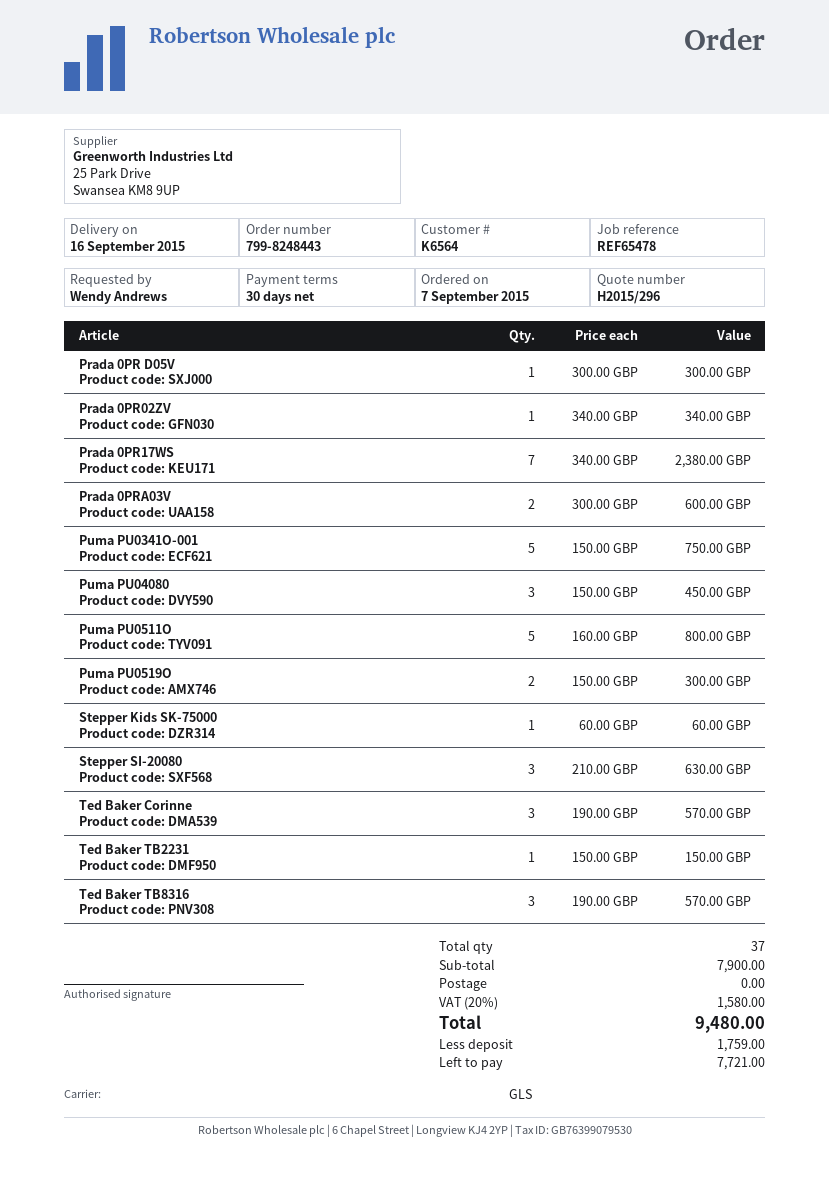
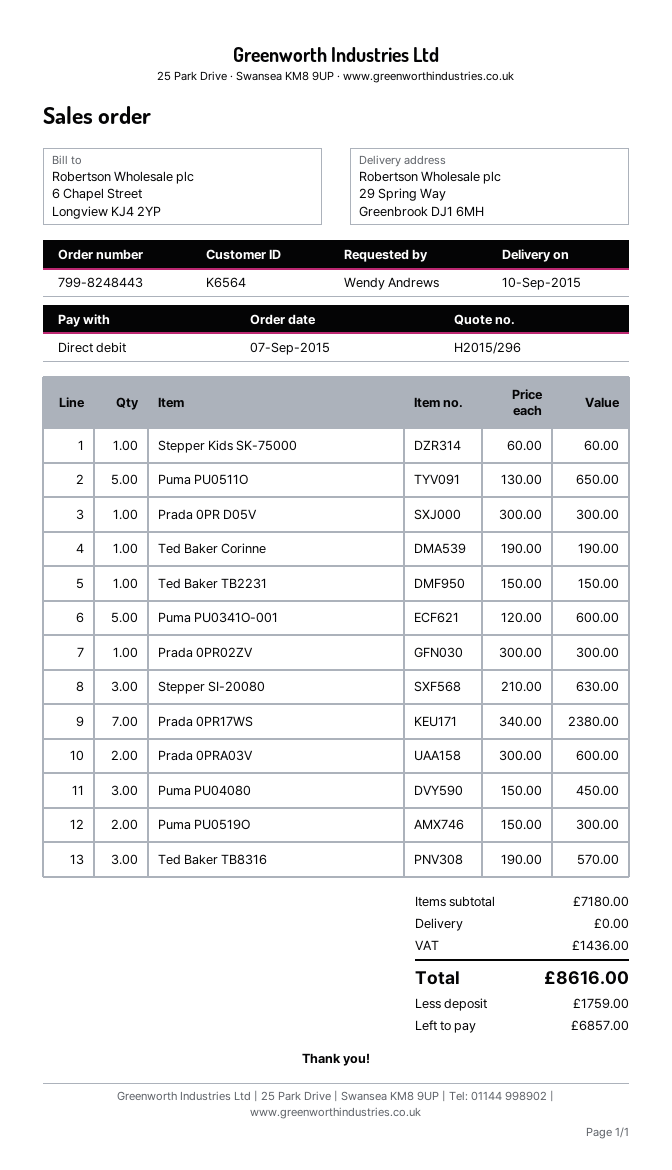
delivery date: 2015-09-16 -> 2015-09-10
Prada 0PR02ZV: 1 x 340.00 = 340.00 -> 1 x 300.00 = 300.00
Puma PU0341O-001: 5 x 150.00 = 750.00 -> 5 x 120.00 = 600.00
Puma PU0511O: 5 x 160.00 = 800.00 -> 5 x 130.00 = 650.00
Ted Baker Corinne: 3 x 190.00 = 570.00 -> 1 x 190.00 = 190.00
subtotal: 7900.00 -> 7180.00
tax: 1580.00 -> 1436.00
total: 9480.00 -> 8616.00
balance: 7721.00 -> 6857.00

